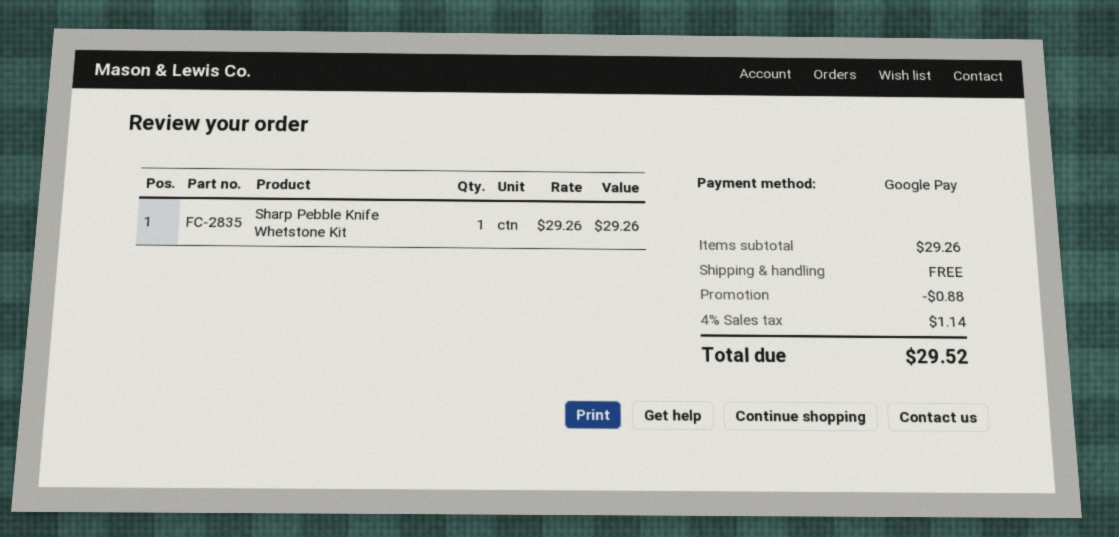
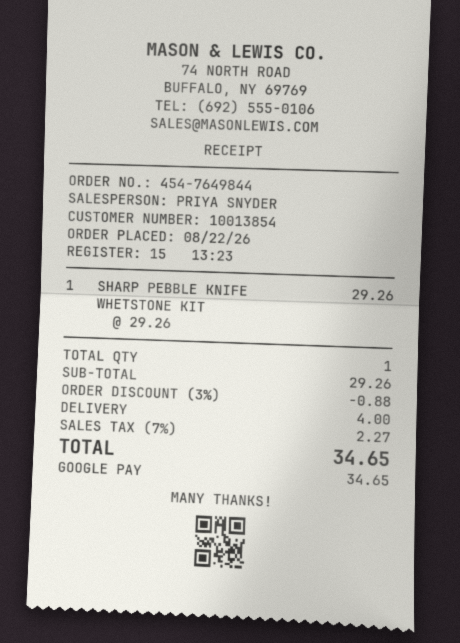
shipping: 0.00 -> 4.00
tax: 4% = 1.14 -> 7% = 2.27
total: 29.52 -> 34.65

